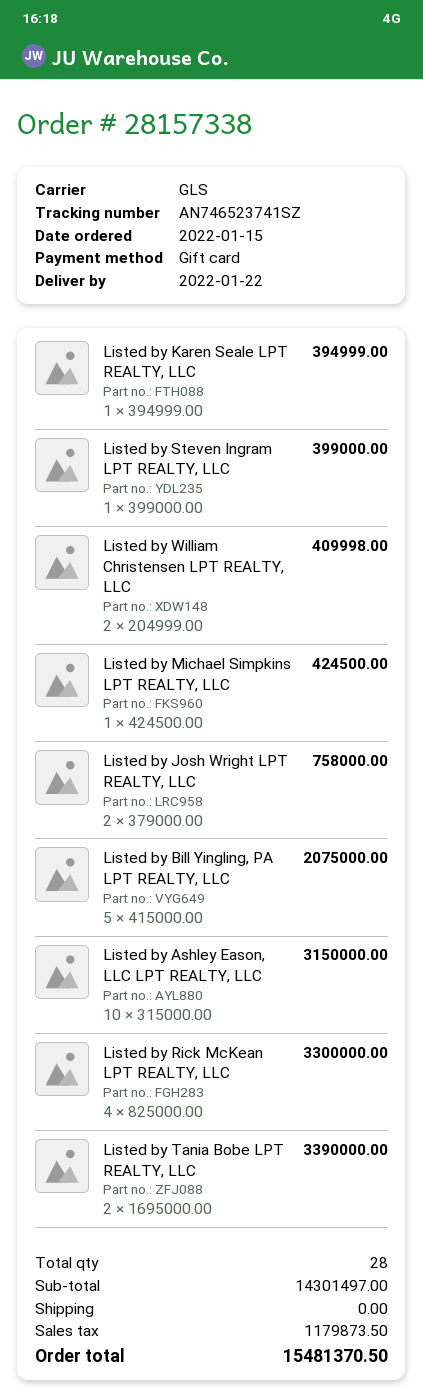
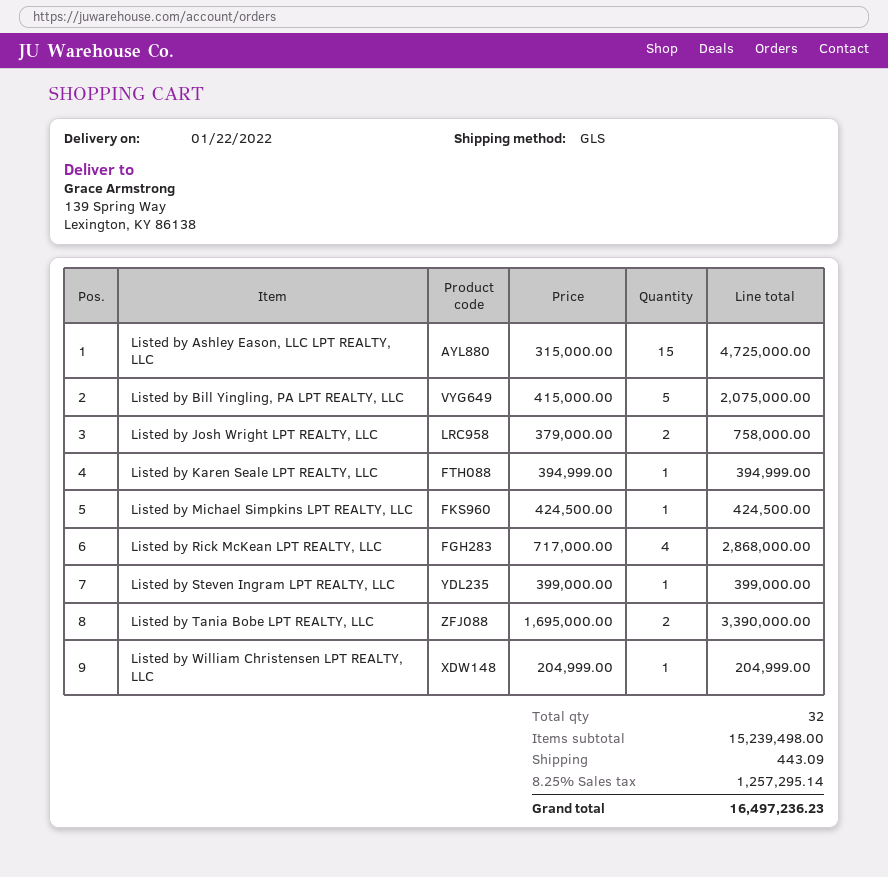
Listed by William Christensen LPT REALTY, LLC: 2 x 204999.00 = 409998.00 -> 1 x 204999.00 = 204999.00
Listed by Ashley Eason, LLC LPT REALTY, LLC: 10 x 315000.00 = 3150000.00 -> 15 x 315000.00 = 4725000.00
Listed by Rick McKean LPT REALTY, LLC: 4 x 825000.00 = 3300000.00 -> 4 x 717000.00 = 2868000.00
total quantity: 28 -> 32
subtotal: 14301497.00 -> 15239498.00
shipping: 0.00 -> 443.09
tax: 1179873.50 -> 1257295.14
total: 15481370.50 -> 16497236.23

